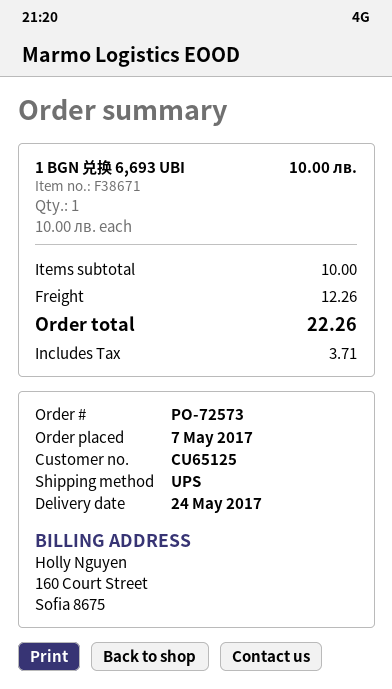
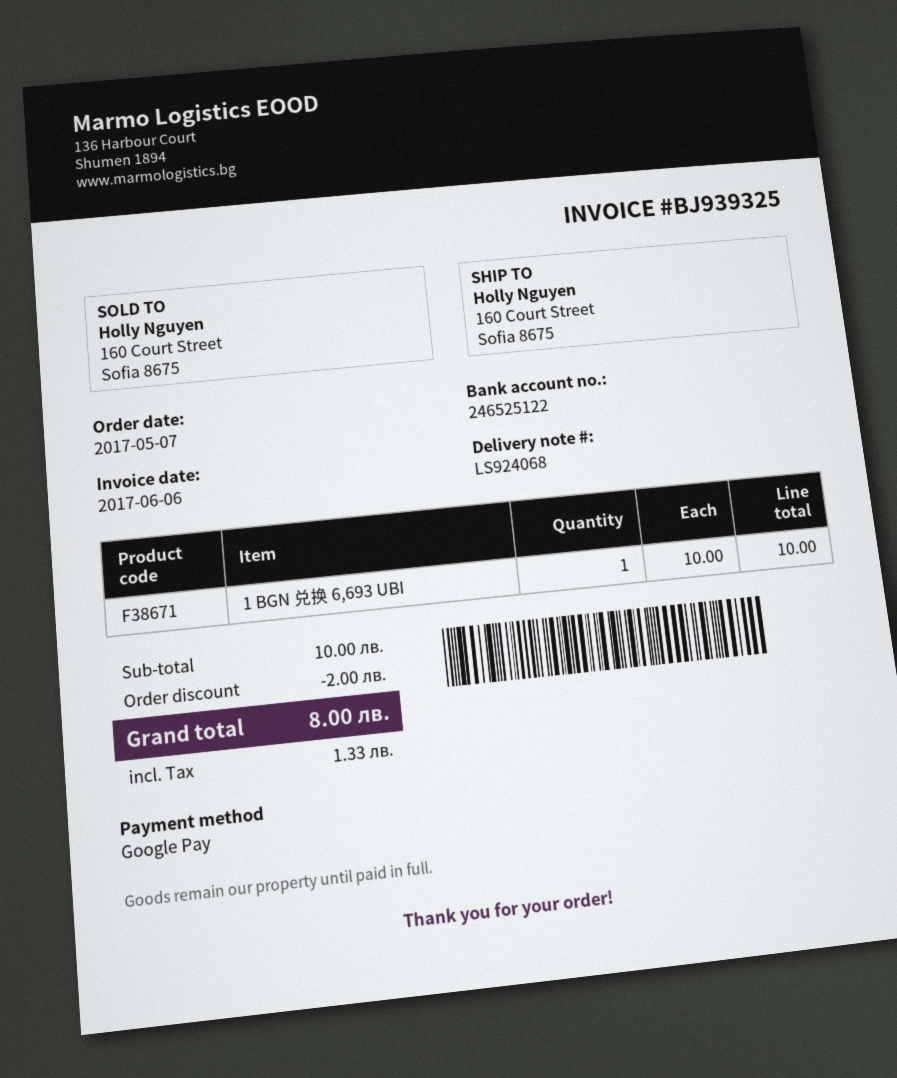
discount: none -> 2.00
shipping: 12.26 -> none
tax: 3.71 -> 1.33
total: 22.26 -> 8.00

